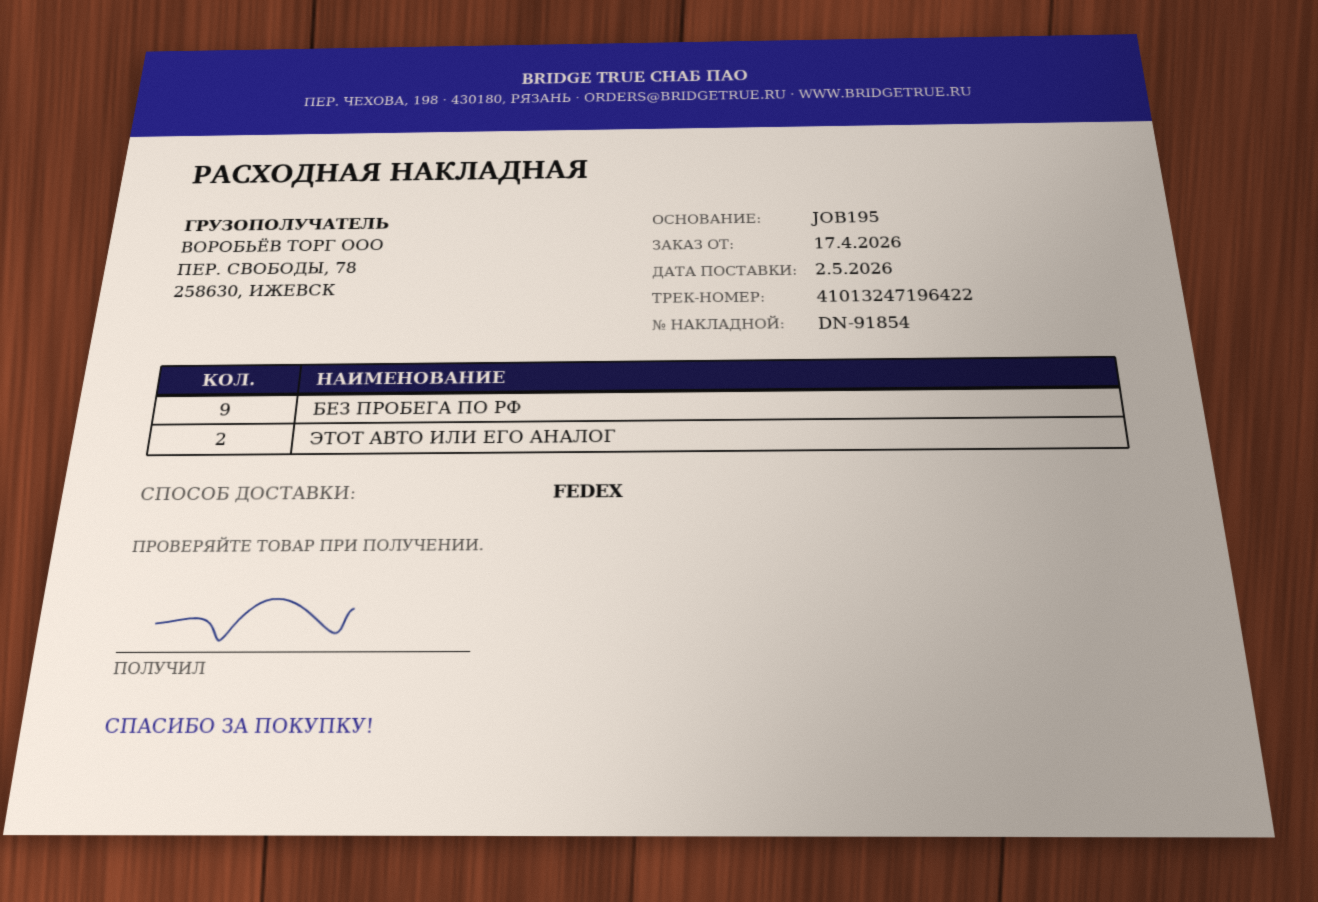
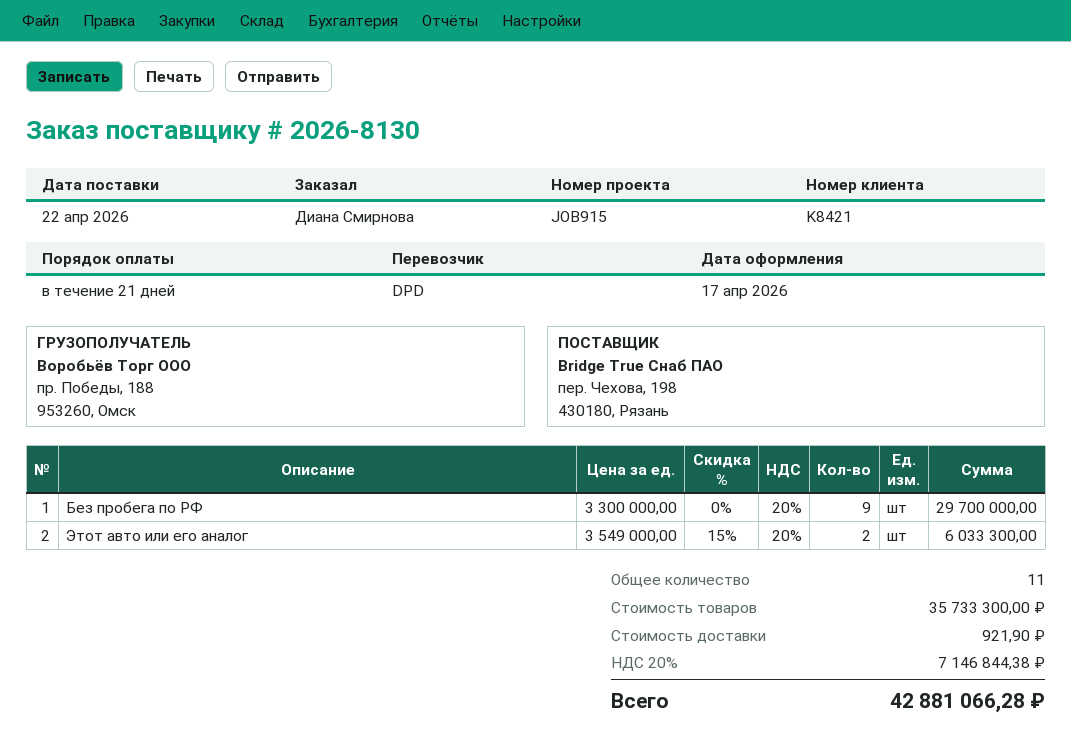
delivery date: 2026-05-02 -> 2026-04-22
reference: JOB195 -> JOB915
shipping method: FedEx -> DPD
ship to: ПЕР. СВОБОДЫ, 78, 258630, ИЖЕВСК -> пр. Победы, 188, 953260, Омск

